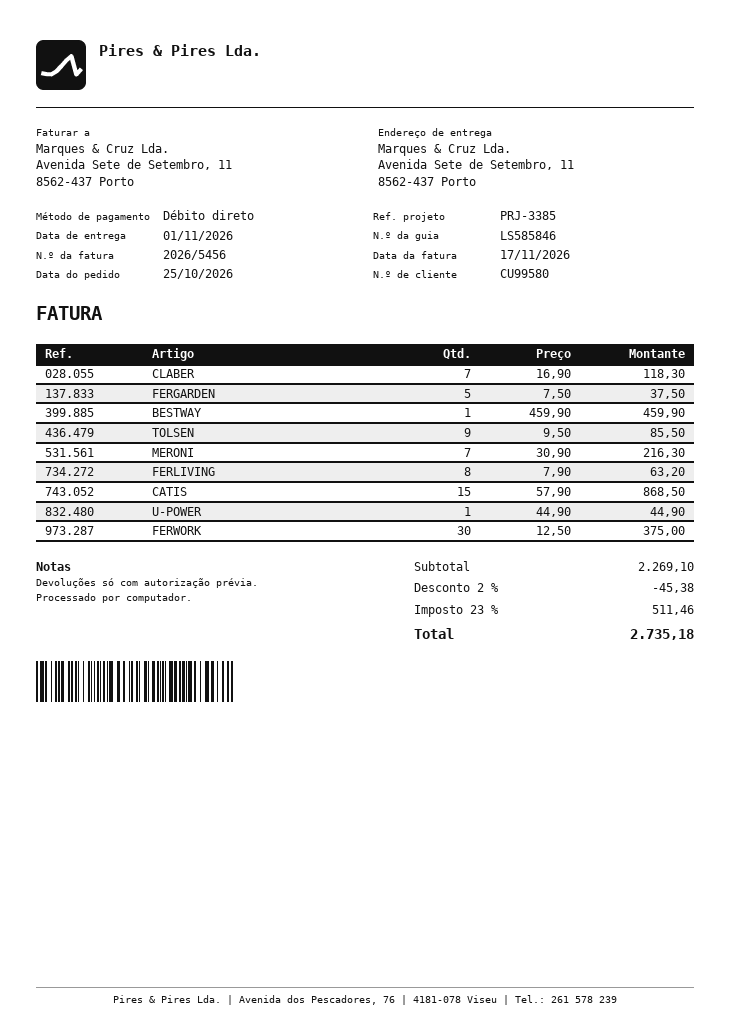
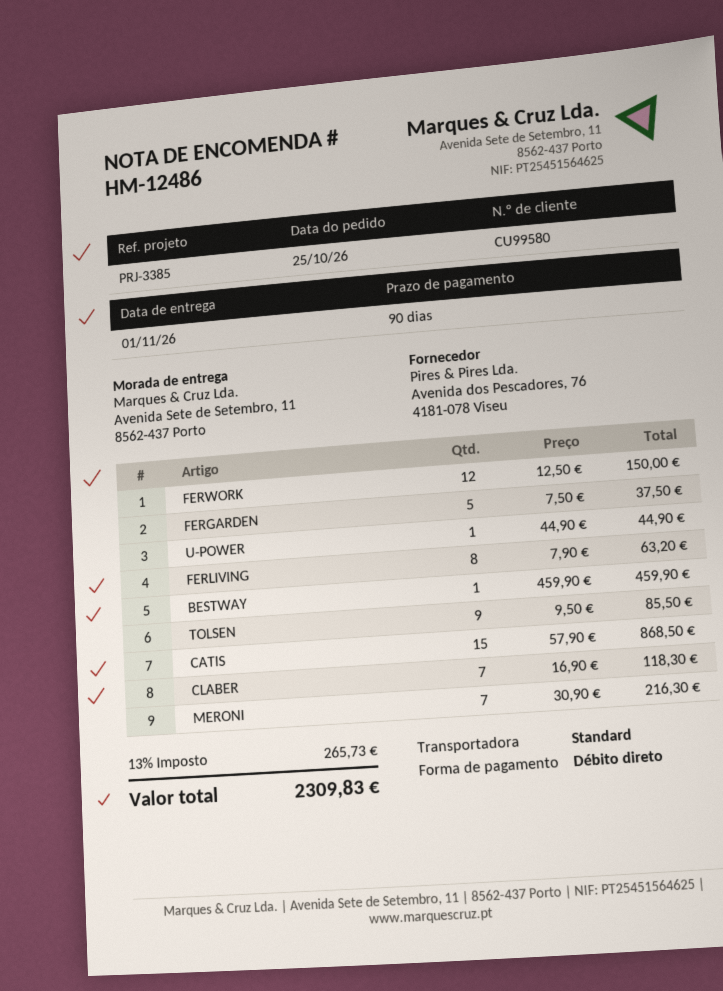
FERWORK: 30 x 12.50 = 375.00 -> 12 x 12.50 = 150.00
discount: 2% = 45.38 -> none
tax: 23% = 511.46 -> 13% = 265.73
total: 2735.18 -> 2309.83

